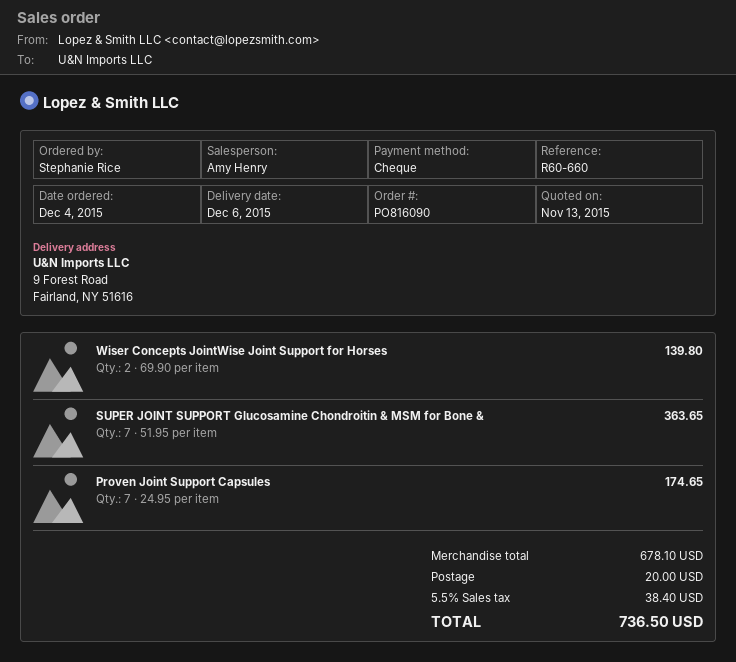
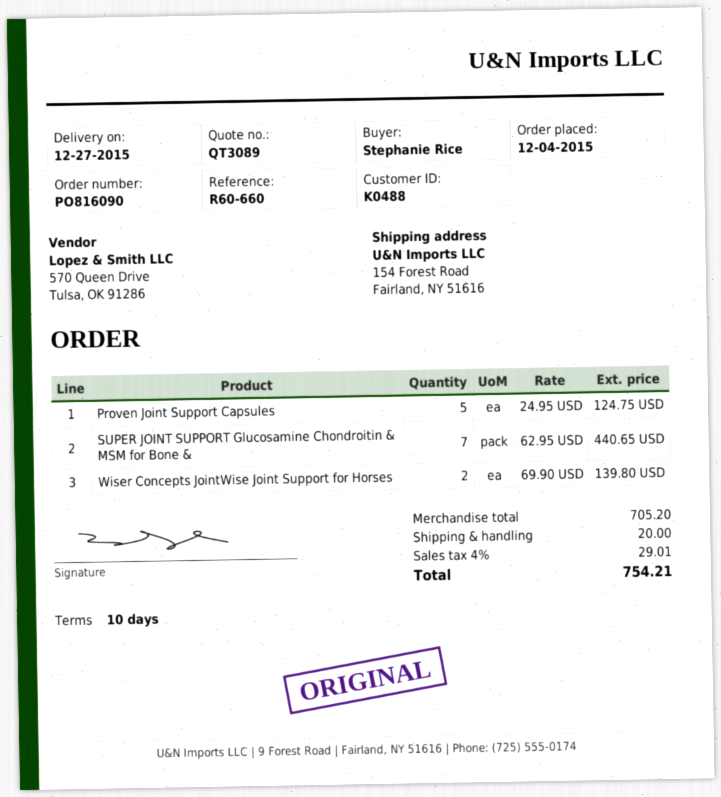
delivery date: 2015-12-06 -> 2015-12-27
ship to: 9 Forest Road, Fairland, NY 51616 -> 154 Forest Road, Fairland, NY 51616
SUPER JOINT SUPPORT Glucosamine Chondroitin & MSM for Bone &: 7 x 51.95 = 363.65 -> 7 x 62.95 = 440.65
Proven Joint Support Capsules: 7 x 24.95 = 174.65 -> 5 x 24.95 = 124.75
subtotal: 678.10 -> 705.20
tax: 5.5% = 38.40 -> 4% = 29.01
total: 736.50 -> 754.21

